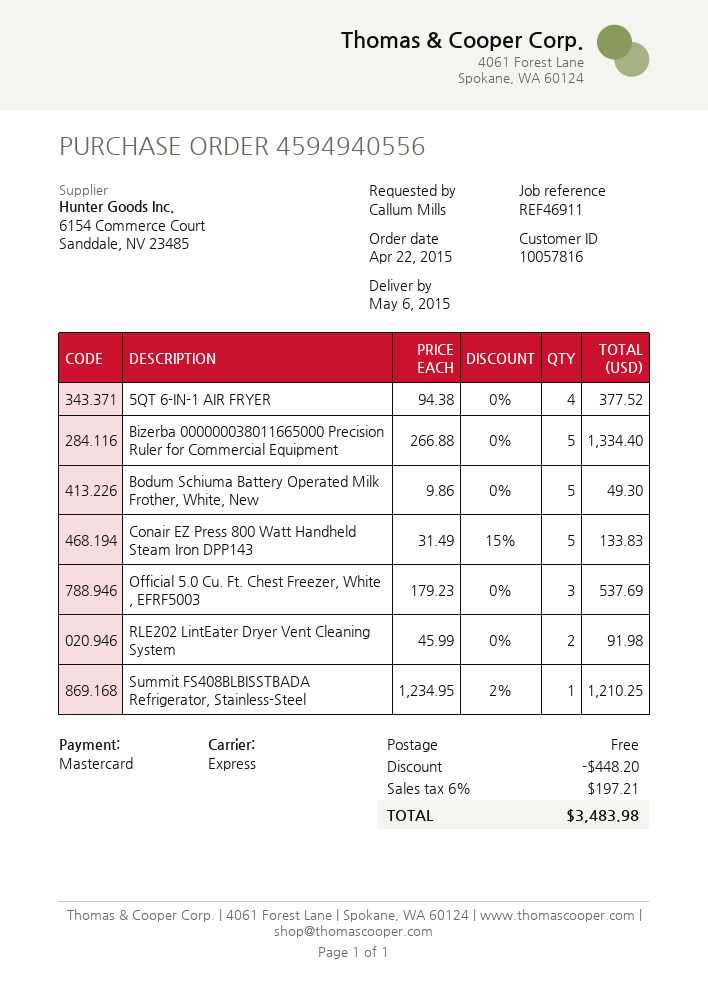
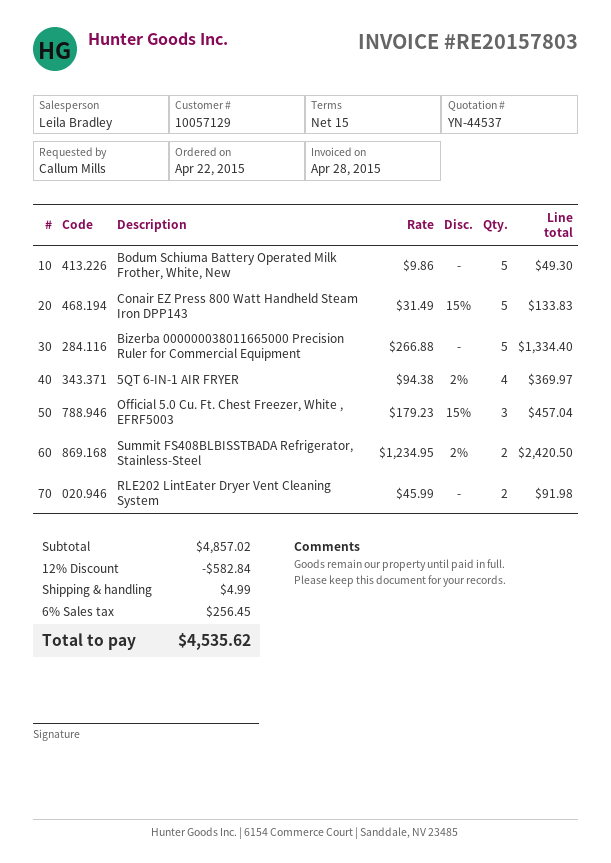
customer number: 10057816 -> 10057129
5QT 6-IN-1 AIR FRYER: 4 x 94.38 = 377.52 -> 4 x 94.38 - 2% = 369.97
Official 5.0 Cu. Ft. Chest Freezer, White , EFRF5003: 3 x 179.23 = 537.69 -> 3 x 179.23 - 15% = 457.04
Summit FS408BLBISSTBADA Refrigerator, Stainless-Steel: 1 x 1234.95 - 2% = 1210.25 -> 2 x 1234.95 - 2% = 2420.50
discount: 448.20 -> 582.84
shipping: 0.00 -> 4.99
tax: 6% = 197.21 -> 6% = 256.45
total: 3483.98 -> 4535.62

